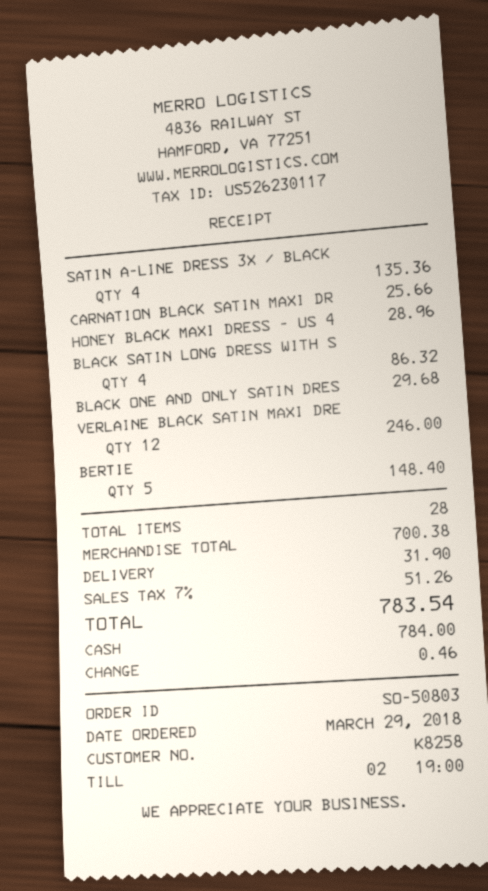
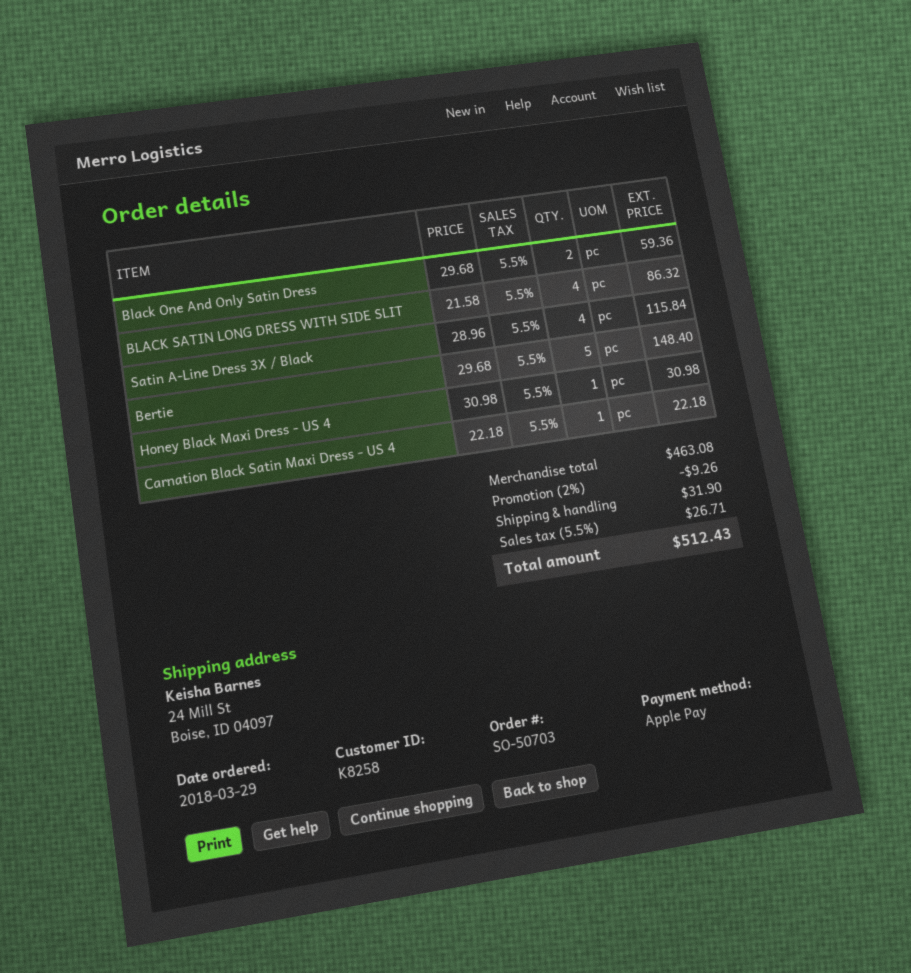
order number: SO-50803 -> SO-50703
payment method: cash -> Apple Pay
SATIN A-LINE DRESS 3X / BLACK: 4 for 135.36 -> 4 for 115.84
CARNATION BLACK SATIN MAXI DR: 1 for 25.66 -> 1 for 22.18
HONEY BLACK MAXI DRESS - US 4: 1 for 28.96 -> 1 for 30.98
BLACK ONE AND ONLY SATIN DRES: 1 for 29.68 -> 2 for 59.36
VERLAINE BLACK SATIN MAXI DRE: 12 for 246.00 -> none
subtotal: 700.38 -> 463.08
discount: none -> 2% = 9.26
tax: 7% = 51.26 -> 5.5% = 26.71
total: 783.54 -> 512.43

